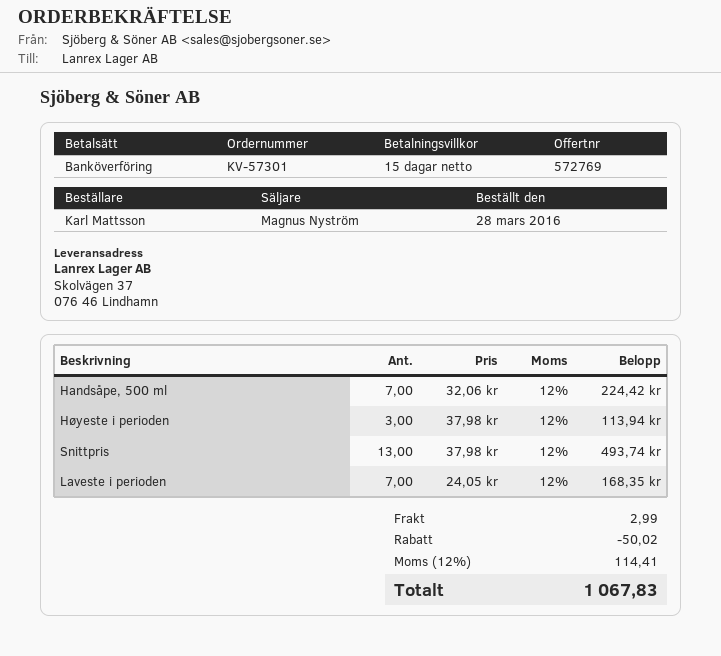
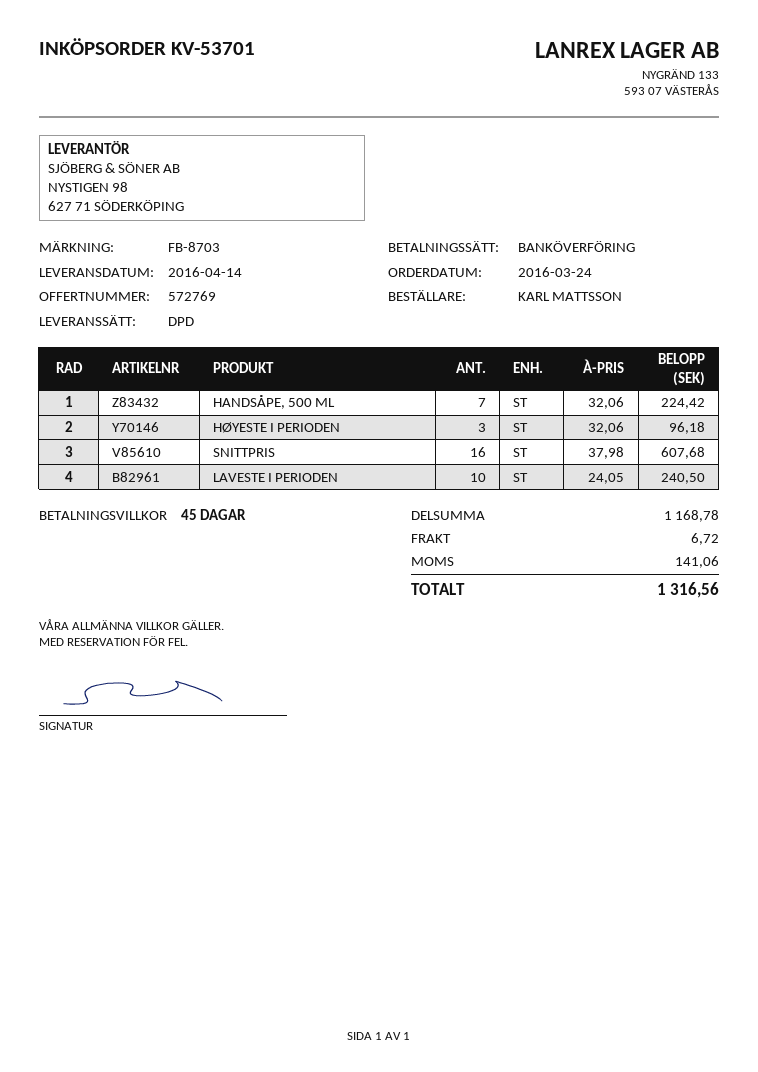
order number: KV-57301 -> KV-53701
order date: 2016-03-28 -> 2016-03-24
payment terms: 15 days -> 45 days
Høyeste i perioden: 3 x 37.98 = 113.94 -> 3 x 32.06 = 96.18
Snittpris: 13 x 37.98 = 493.74 -> 16 x 37.98 = 607.68
Laveste i perioden: 7 x 24.05 = 168.35 -> 10 x 24.05 = 240.50
discount: 50.02 -> none
shipping: 2.99 -> 6.72
tax: 114.41 -> 141.06
total: 1067.83 -> 1316.56

